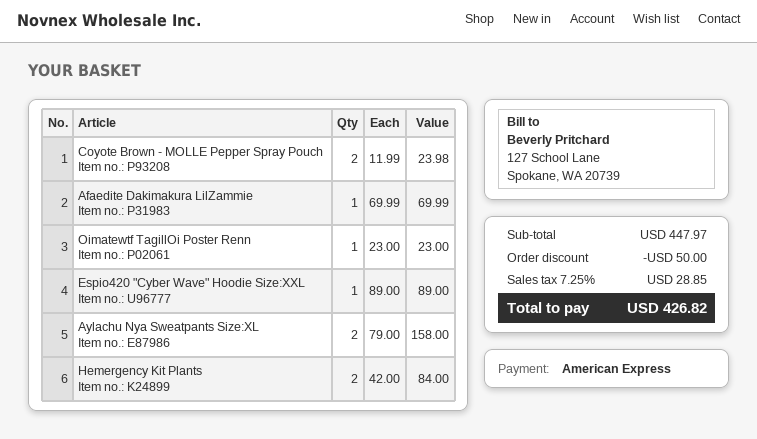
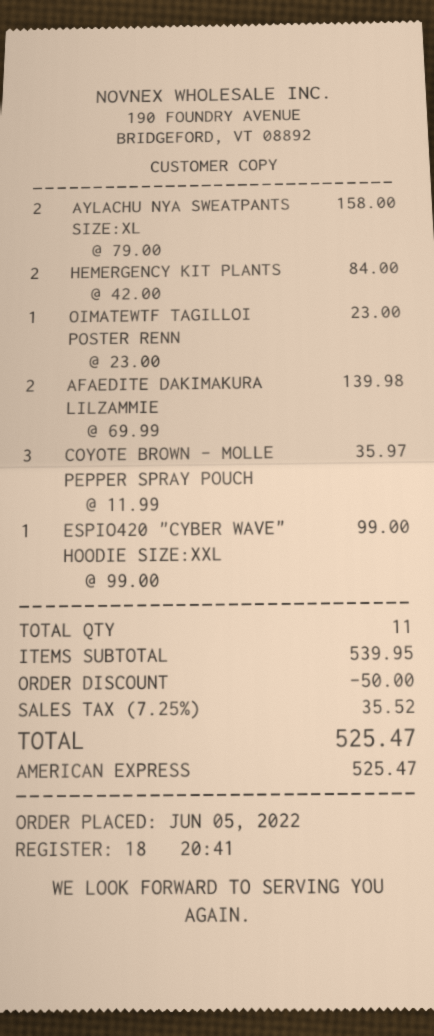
Coyote Brown - MOLLE Pepper Spray Pouch: 2 x 11.99 = 23.98 -> 3 x 11.99 = 35.97
Afaedite Dakimakura LilZammie: 1 x 69.99 = 69.99 -> 2 x 69.99 = 139.98
Espio420 "Cyber Wave" Hoodie Size:XXL: 1 x 89.00 = 89.00 -> 1 x 99.00 = 99.00
subtotal: 447.97 -> 539.95
tax: 7.25% = 28.85 -> 7.25% = 35.52
total: 426.82 -> 525.47

